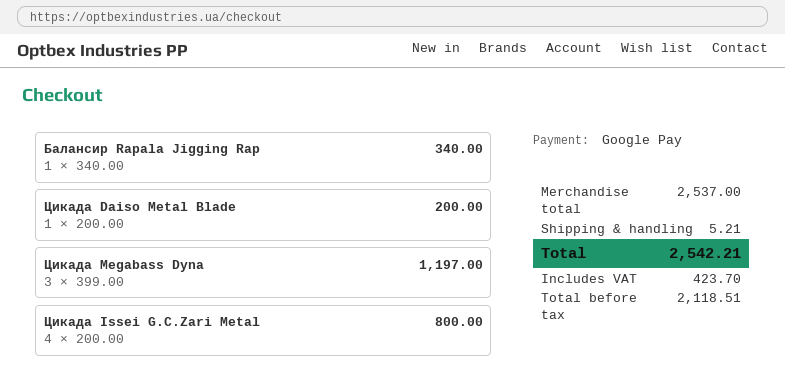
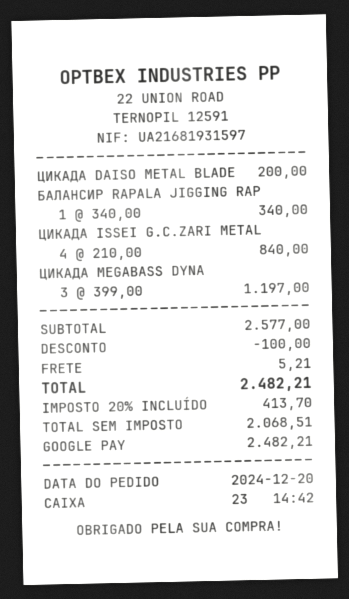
Цикада Issei G.C.Zari Metal: 4 x 200.00 = 800.00 -> 4 x 210.00 = 840.00
subtotal: 2537.00 -> 2577.00
discount: none -> 100.00
net: 2118.51 -> 2068.51
tax: 423.70 -> 413.70
total: 2542.21 -> 2482.21

